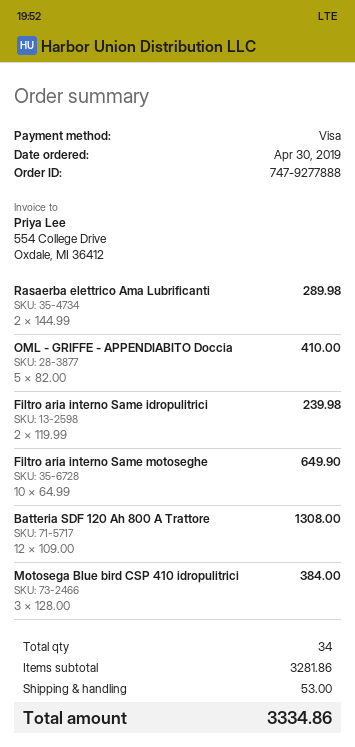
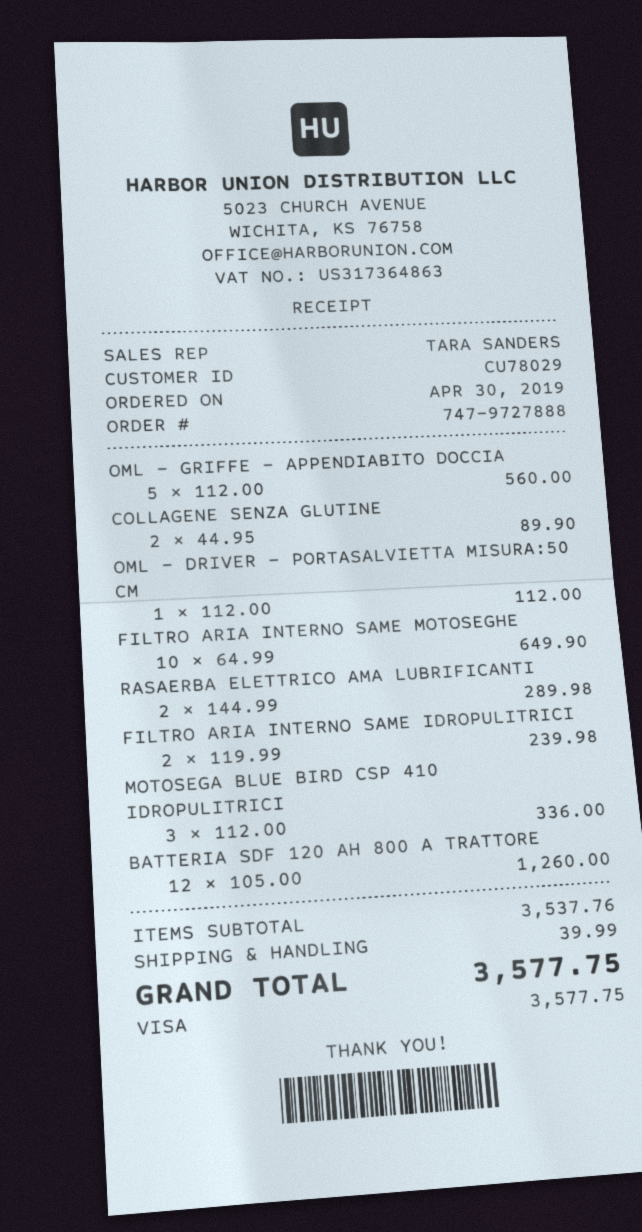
order number: 747-9277888 -> 747-9727888
OML - GRIFFE - APPENDIABITO Doccia: 5 x 82.00 = 410.00 -> 5 x 112.00 = 560.00
Batteria SDF 120 Ah 800 A Trattore: 12 x 109.00 = 1308.00 -> 12 x 105.00 = 1260.00
Motosega Blue bird CSP 410 idropulitrici: 3 x 128.00 = 384.00 -> 3 x 112.00 = 336.00
COLLAGENE SENZA GLUTINE: none -> 2 x 44.95 = 89.90
OML - DRIVER - PORTASALVIETTA MISURA:50 CM: none -> 1 x 112.00 = 112.00
subtotal: 3281.86 -> 3537.76
shipping: 53.00 -> 39.99
total: 3334.86 -> 3577.75

